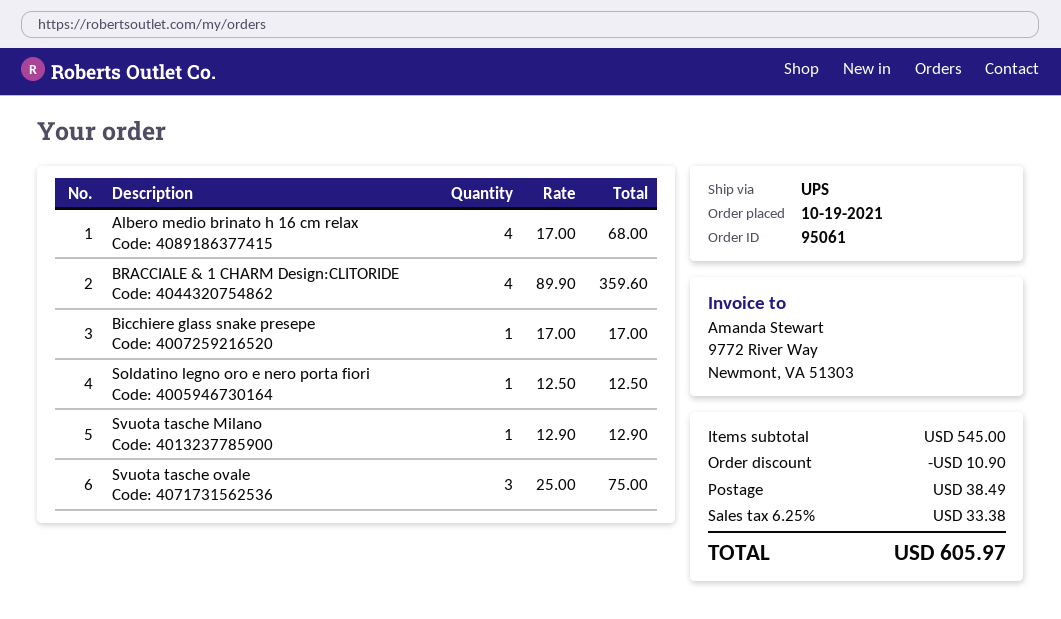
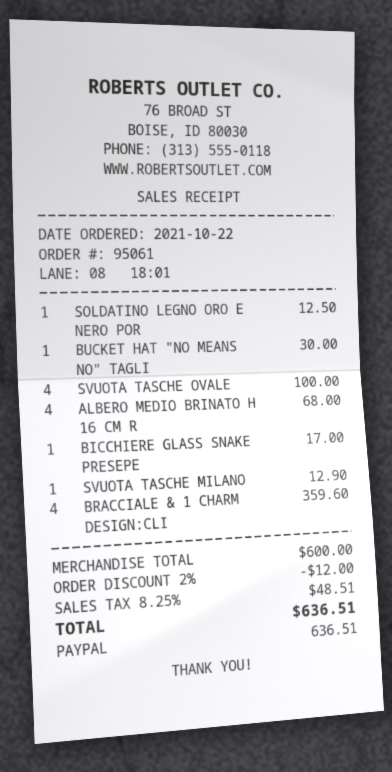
order date: 2021-10-19 -> 2021-10-22
Svuota tasche ovale: 3 for 75.00 -> 4 for 100.00
BUCKET HAT "NO MEANS NO" TAGLI: none -> 1 for 30.00
subtotal: 545.00 -> 600.00
discount: 10.90 -> 12.00
shipping: 38.49 -> none
tax: 6.25% = 33.38 -> 8.25% = 48.51
total: 605.97 -> 636.51

